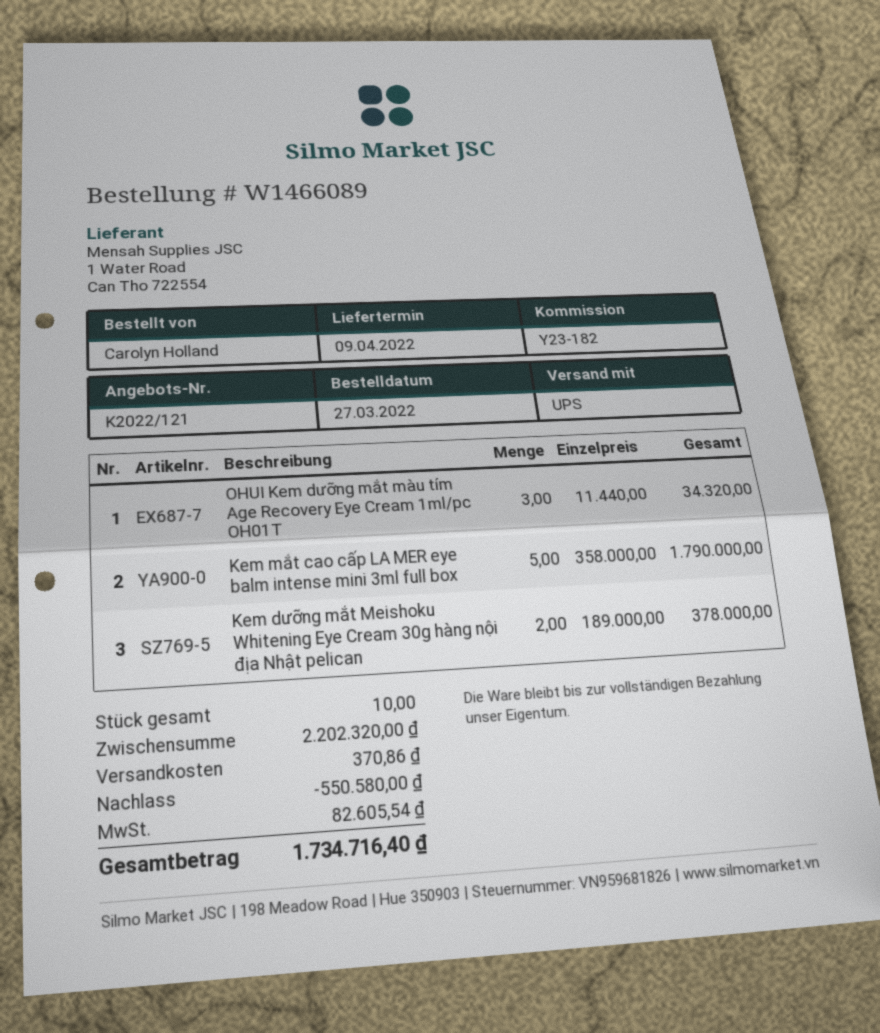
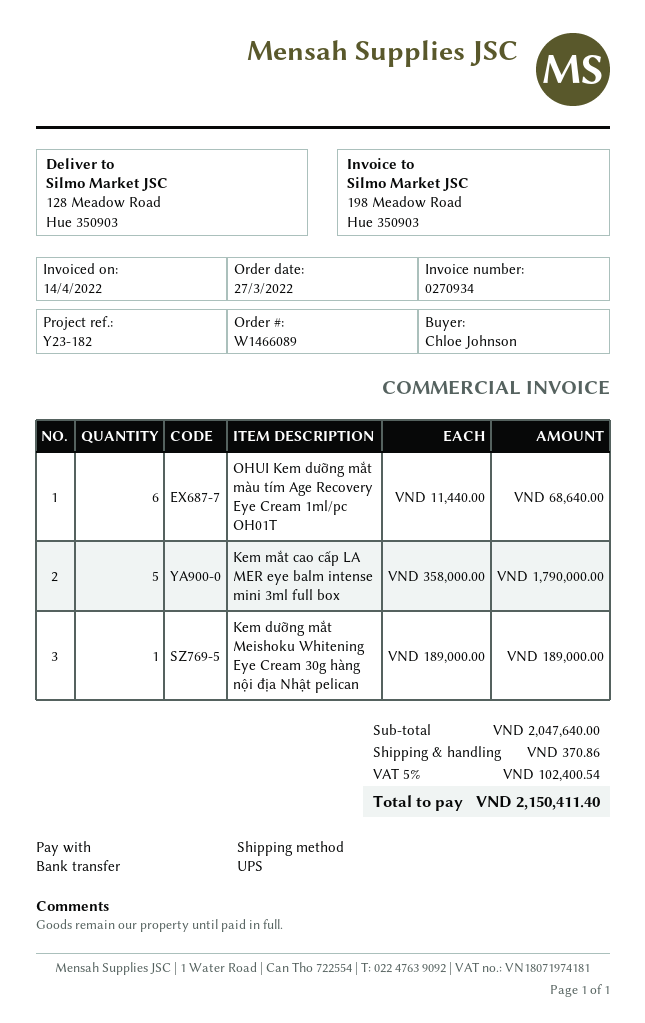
ordered by: Carolyn Holland -> Chloe Johnson
OHUI Kem dưỡng mắt màu tím Age Recovery Eye Cream 1ml/pc OH01T: 3 x 11440.00 = 34320.00 -> 6 x 11440.00 = 68640.00
Kem dưỡng mắt Meishoku Whitening Eye Cream 30g hàng nội địa Nhật pelican: 2 x 189000.00 = 378000.00 -> 1 x 189000.00 = 189000.00
subtotal: 2202320.00 -> 2047640.00
discount: 550580.00 -> none
tax: 82605.54 -> 102400.54
total: 1734716.40 -> 2150411.40

